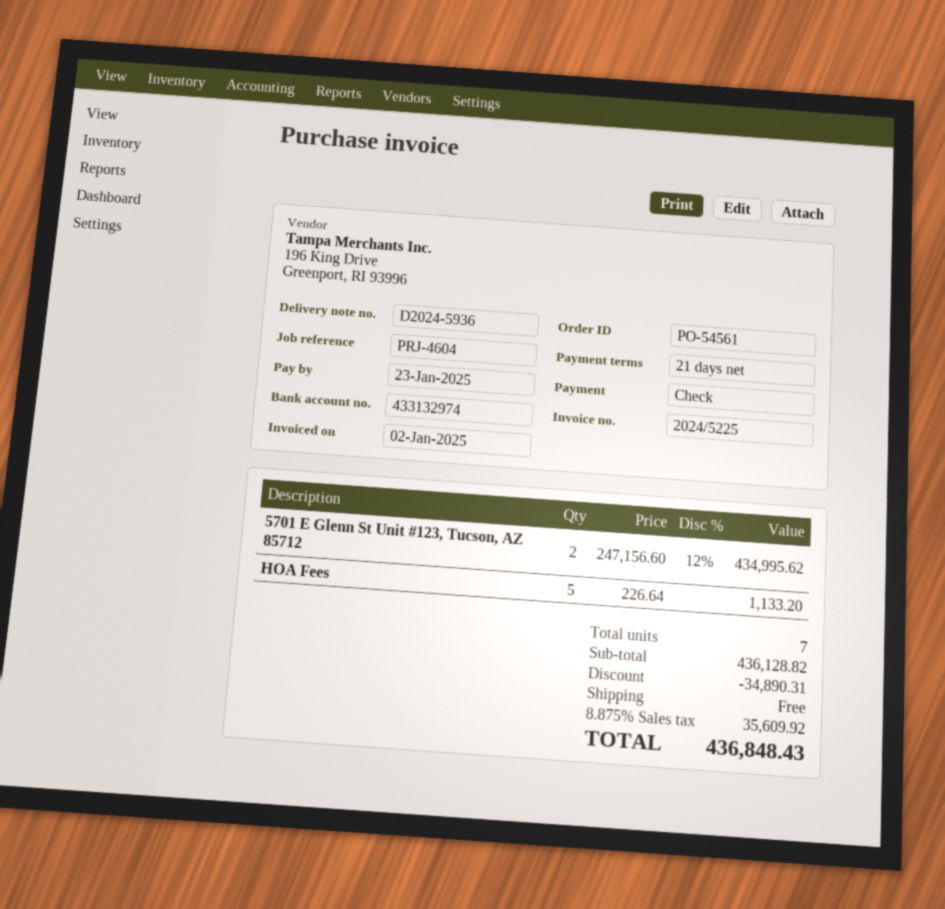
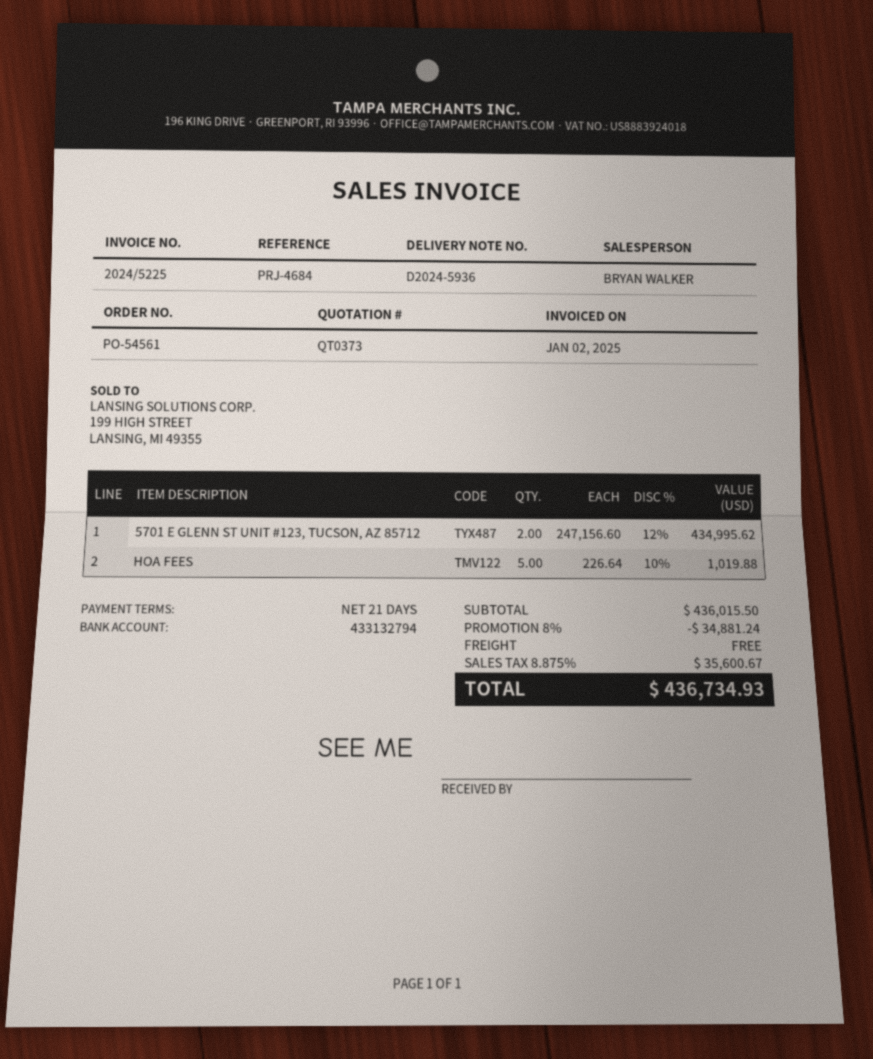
reference: PRJ-4604 -> PRJ-4684
bank account: 433132974 -> 433132794
HOA Fees: 5 x 226.64 = 1133.20 -> 5 x 226.64 - 10% = 1019.88
subtotal: 436128.82 -> 436015.50
discount: 34890.31 -> 34881.24
tax: 8.875% = 35609.92 -> 8.875% = 35600.67
total: 436848.43 -> 436734.93

